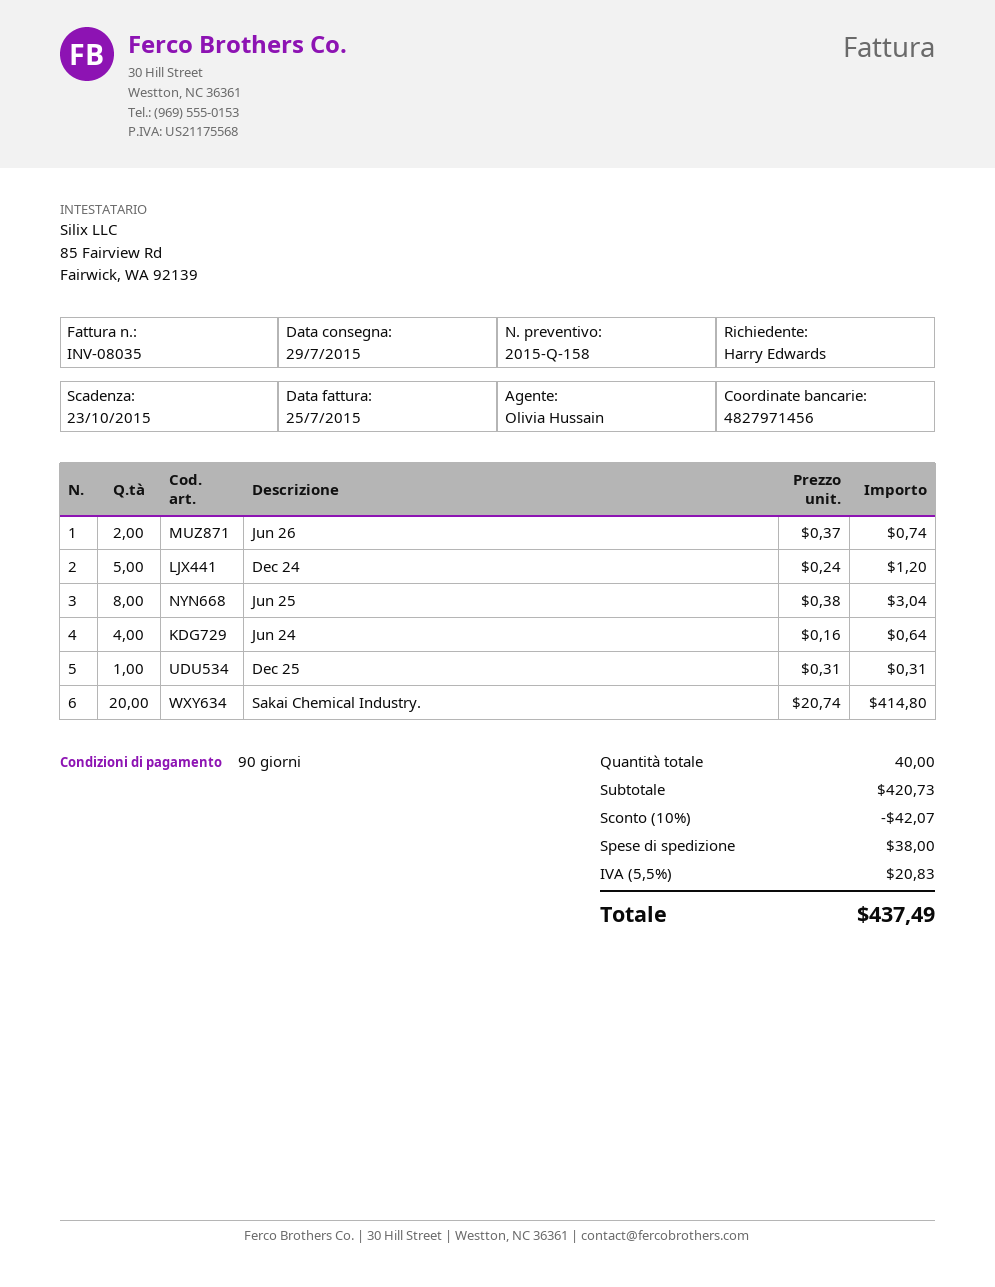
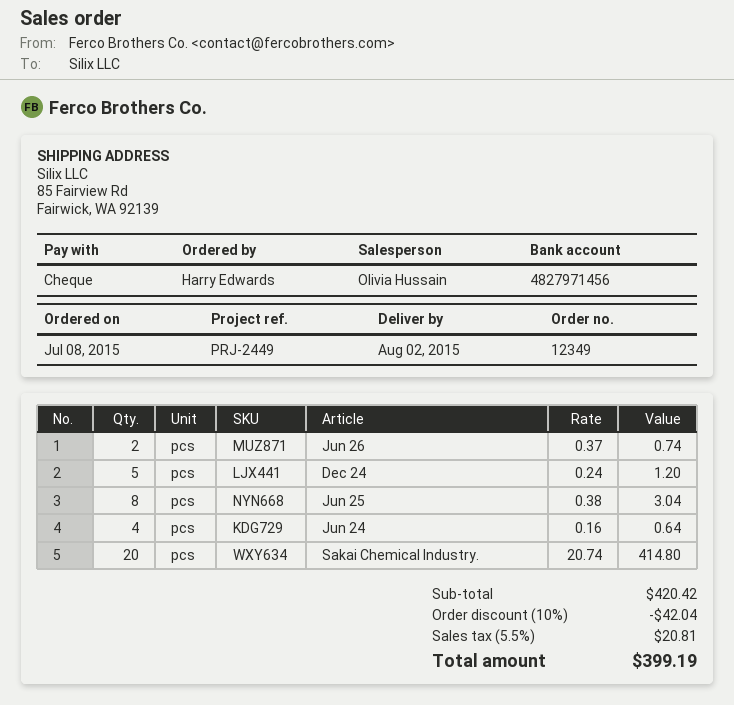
delivery date: 2015-07-29 -> 2015-08-02
Dec 25: 1 x 0.31 = 0.31 -> none
subtotal: 420.73 -> 420.42
discount: 10% = 42.07 -> 10% = 42.04
shipping: 38.00 -> none
tax: 5.5% = 20.83 -> 5.5% = 20.81
total: 437.49 -> 399.19

